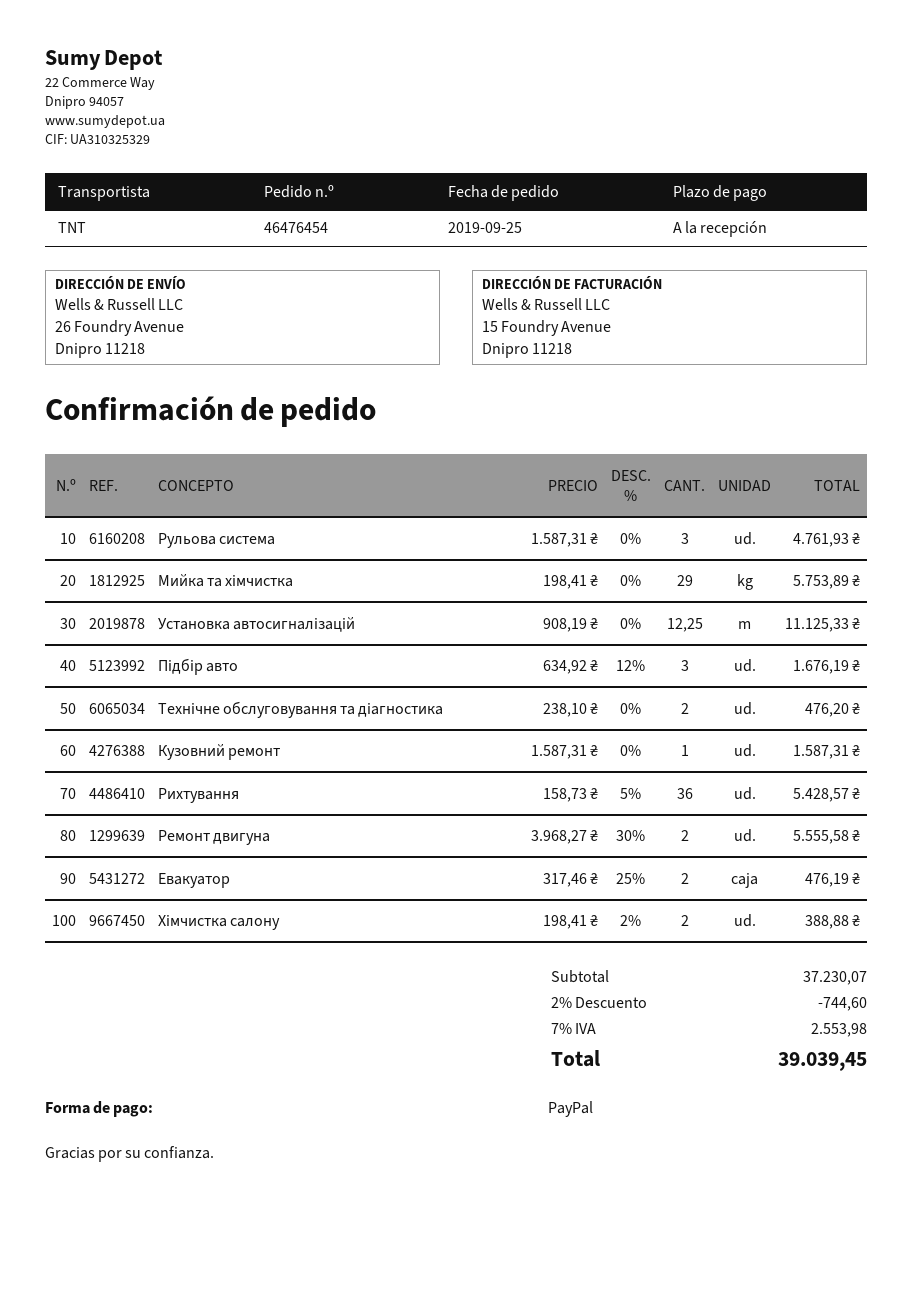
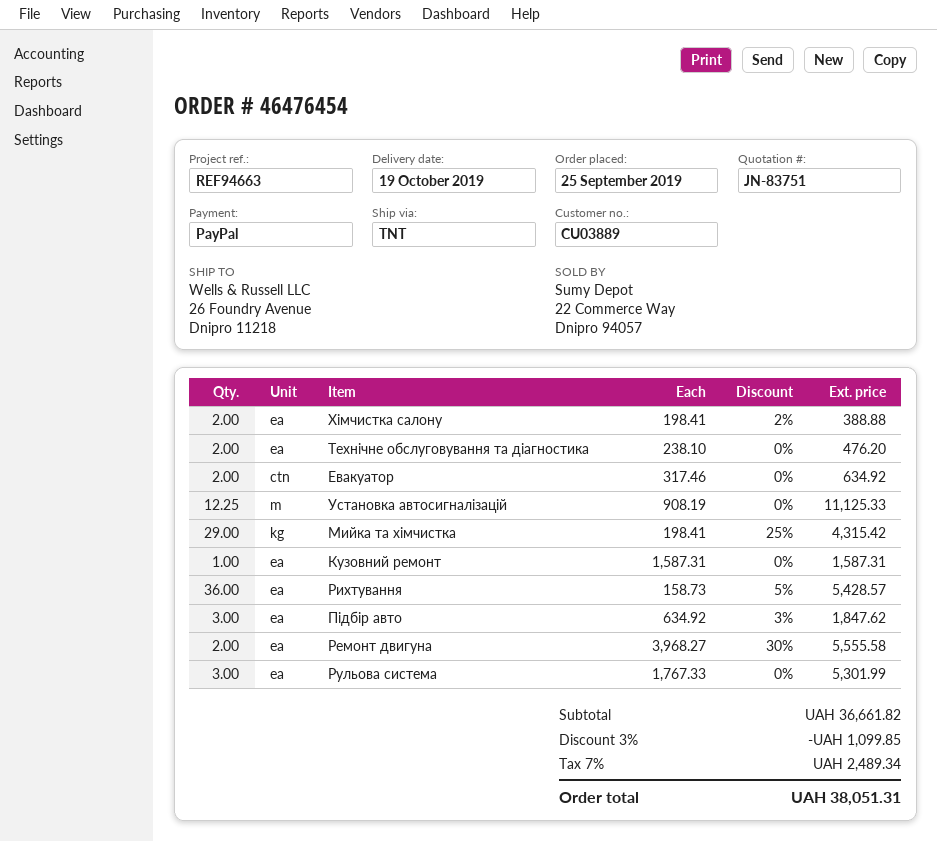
Рульова система: 3 x 1587.31 = 4761.93 -> 3 x 1767.33 = 5301.99
Мийка та хімчистка: 29 x 198.41 = 5753.89 -> 29 x 198.41 - 25% = 4315.42
Підбір авто: 3 x 634.92 - 12% = 1676.19 -> 3 x 634.92 - 3% = 1847.62
Евакуатор: 2 x 317.46 - 25% = 476.19 -> 2 x 317.46 = 634.92
subtotal: 37230.07 -> 36661.82
discount: 2% = 744.60 -> 3% = 1099.85
tax: 7% = 2553.98 -> 7% = 2489.34
total: 39039.45 -> 38051.31

